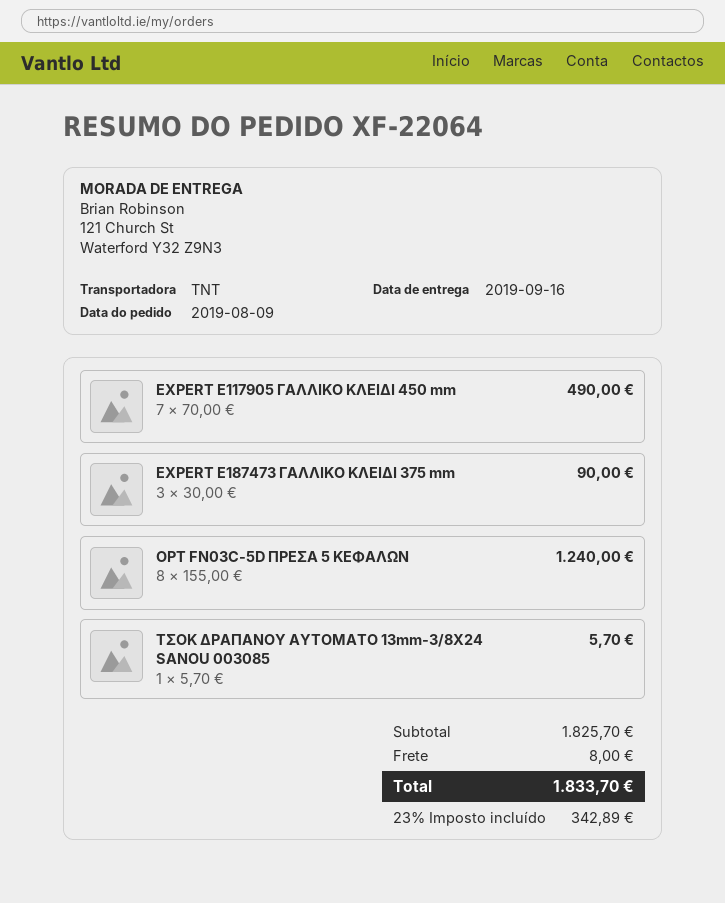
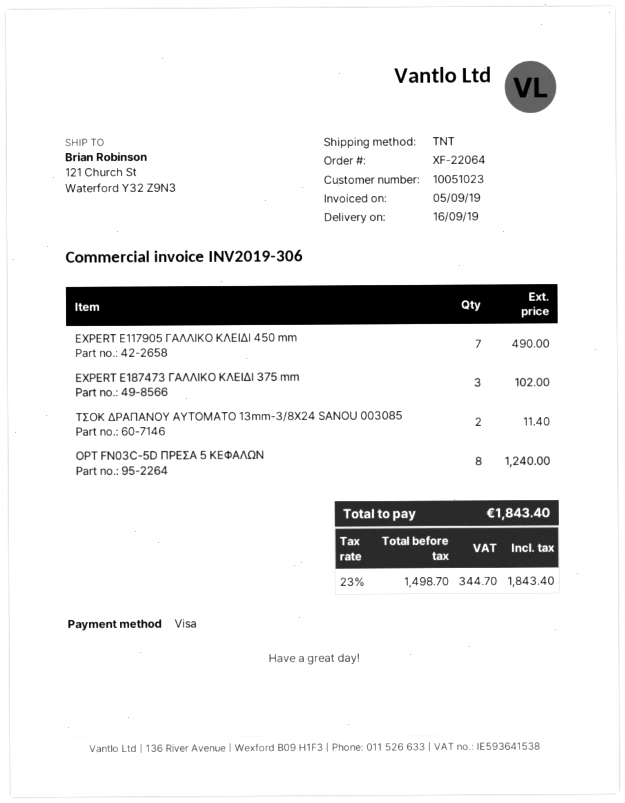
EXPERT E187473 ΓΑΛΛΙΚΟ ΚΛΕΙΔΙ 375 mm: 3 for 90.00 -> 3 for 102.00
ΤΣΟΚ ΔΡΑΠΑΝΟΥ ΑΥΤΟΜΑΤΟ 13mm-3/8Χ24 SANOU 003085: 1 for 5.70 -> 2 for 11.40
shipping: 8.00 -> none
tax: 23% = 342.89 -> 23% = 344.70
total: 1833.70 -> 1843.40

